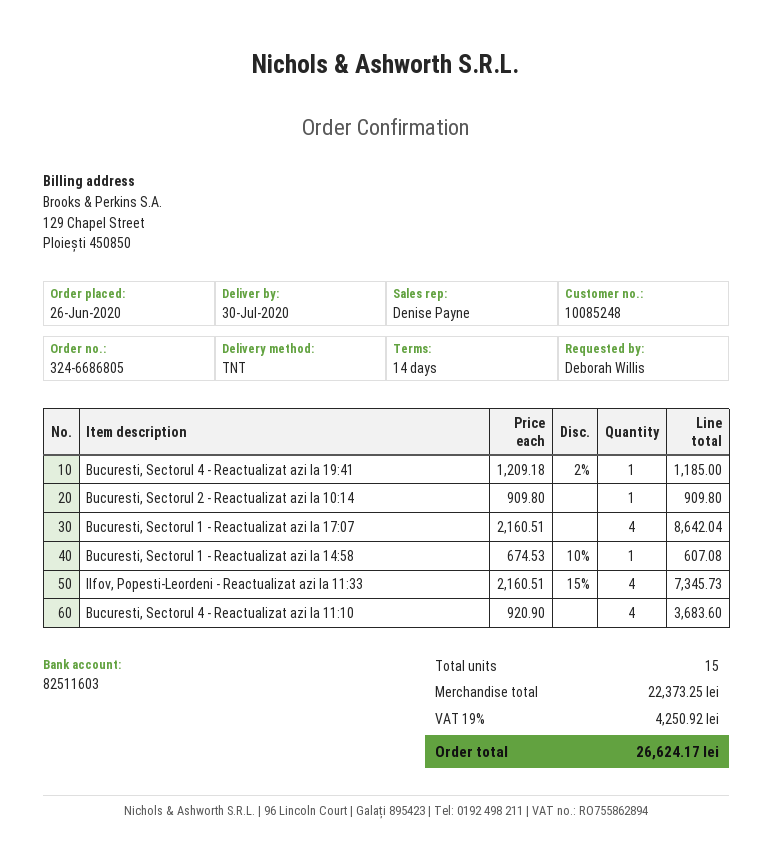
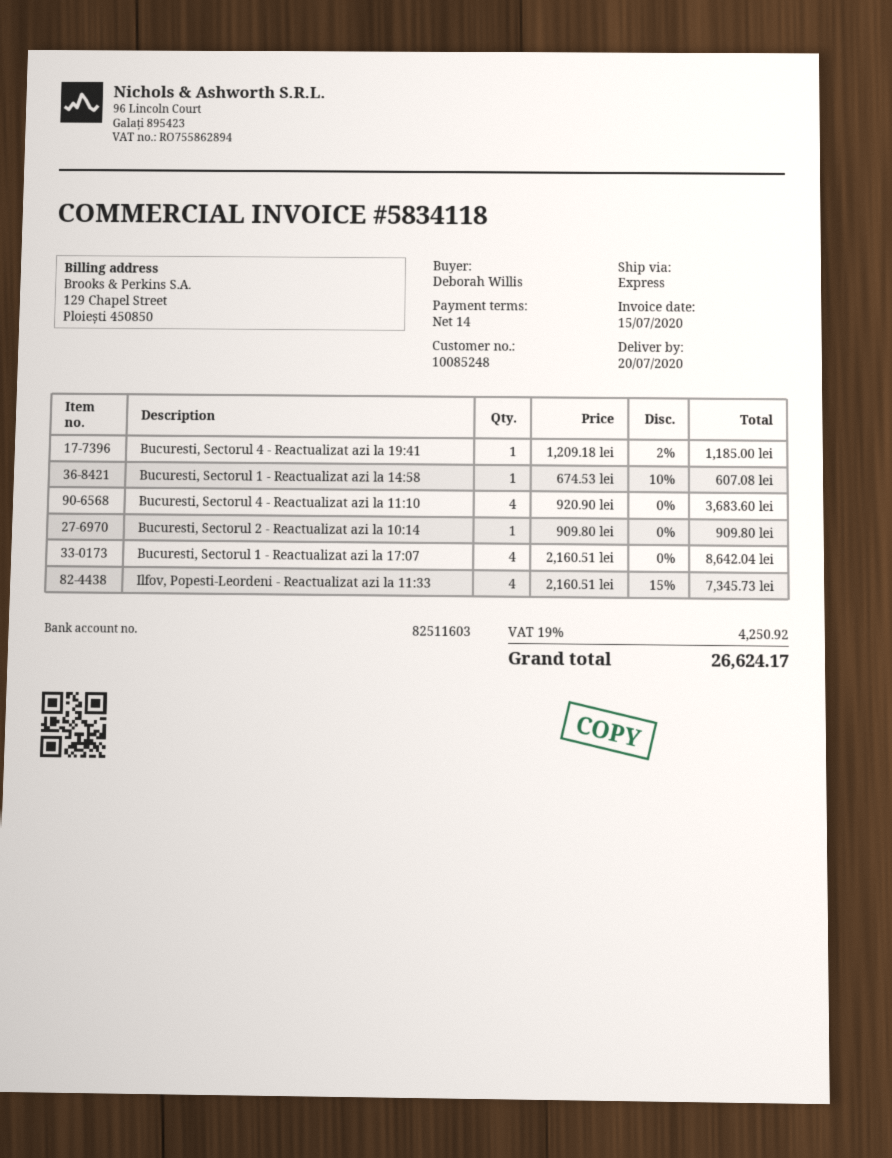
delivery date: 2020-07-30 -> 2020-07-20
shipping method: TNT -> express

